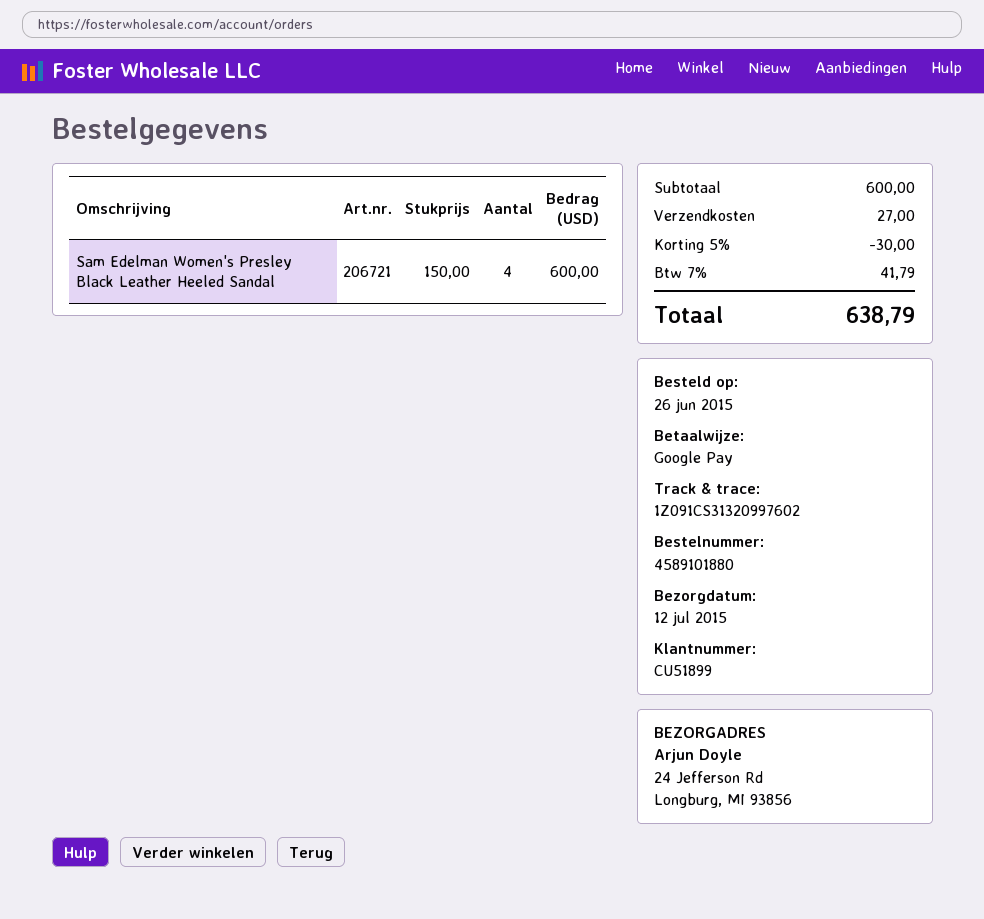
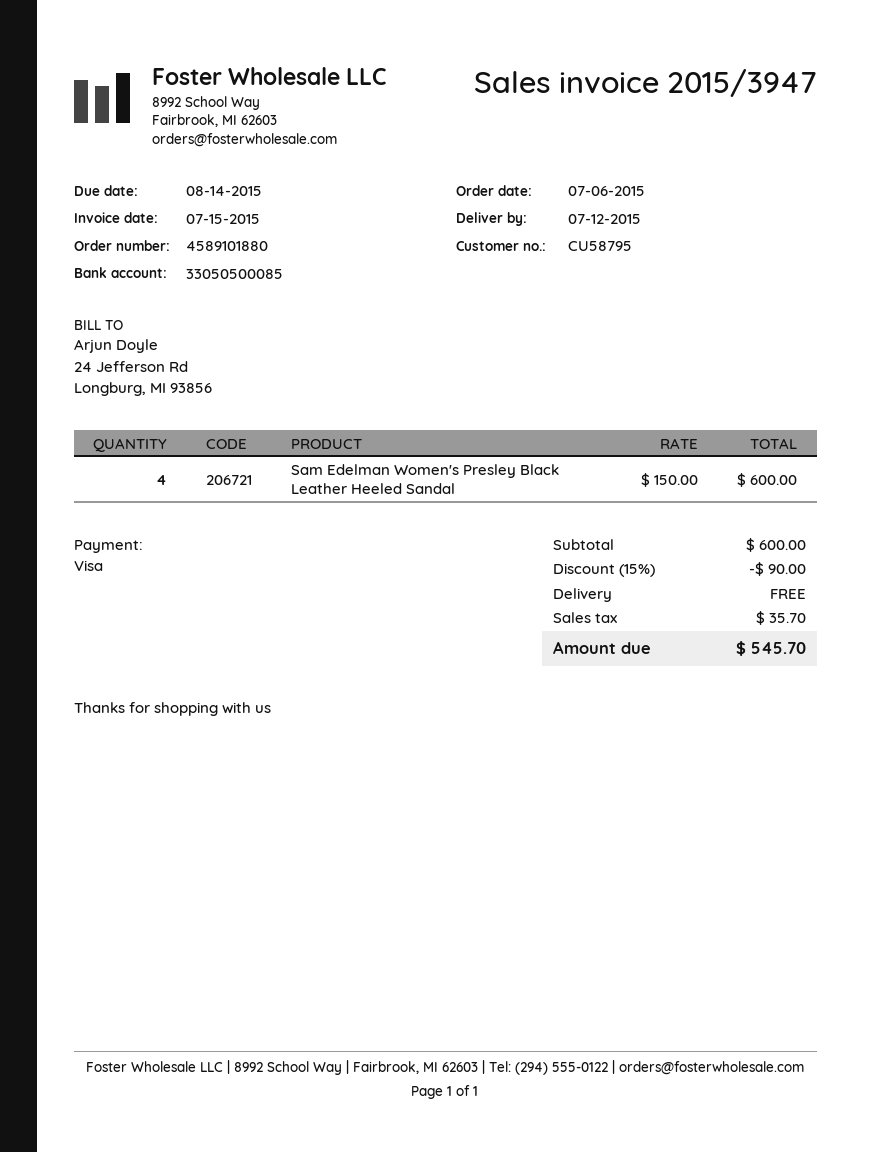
order date: 2015-06-26 -> 2015-07-06
customer number: CU51899 -> CU58795
payment method: Google Pay -> Visa
discount: 5% = 30.00 -> 15% = 90.00
shipping: 27.00 -> 0.00
tax: 41.79 -> 35.70
total: 638.79 -> 545.70

